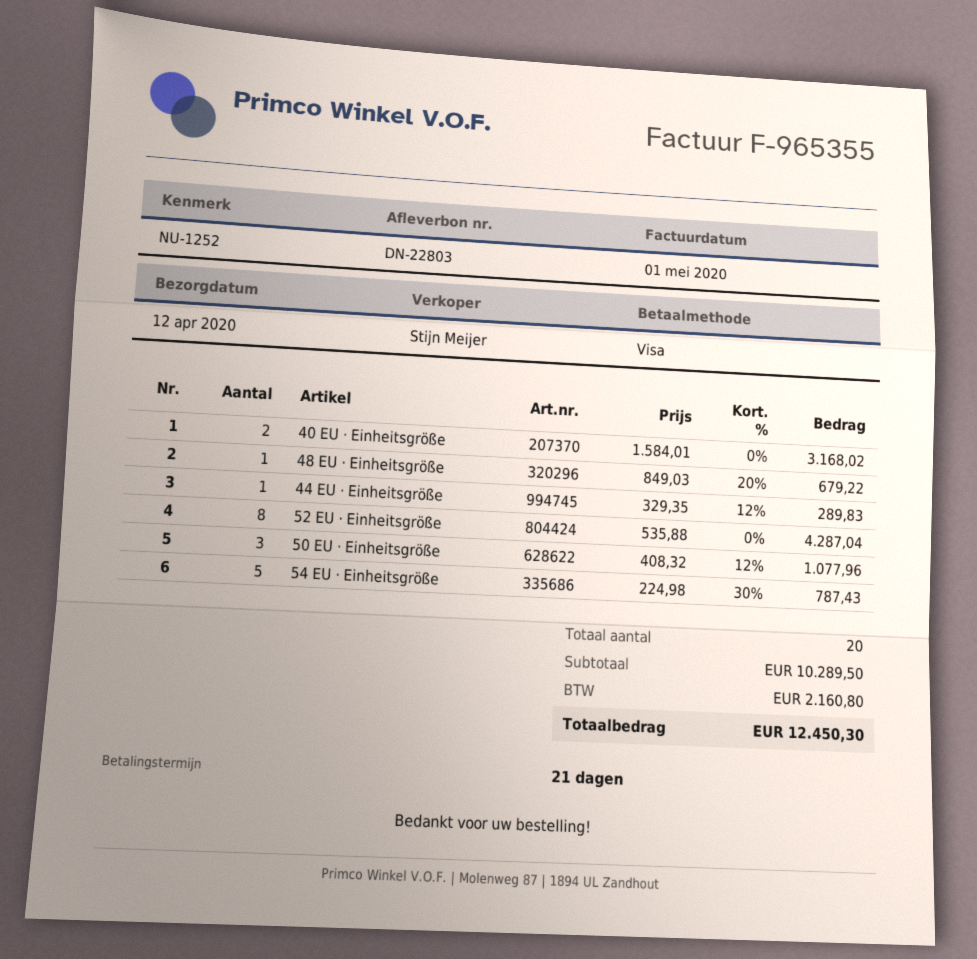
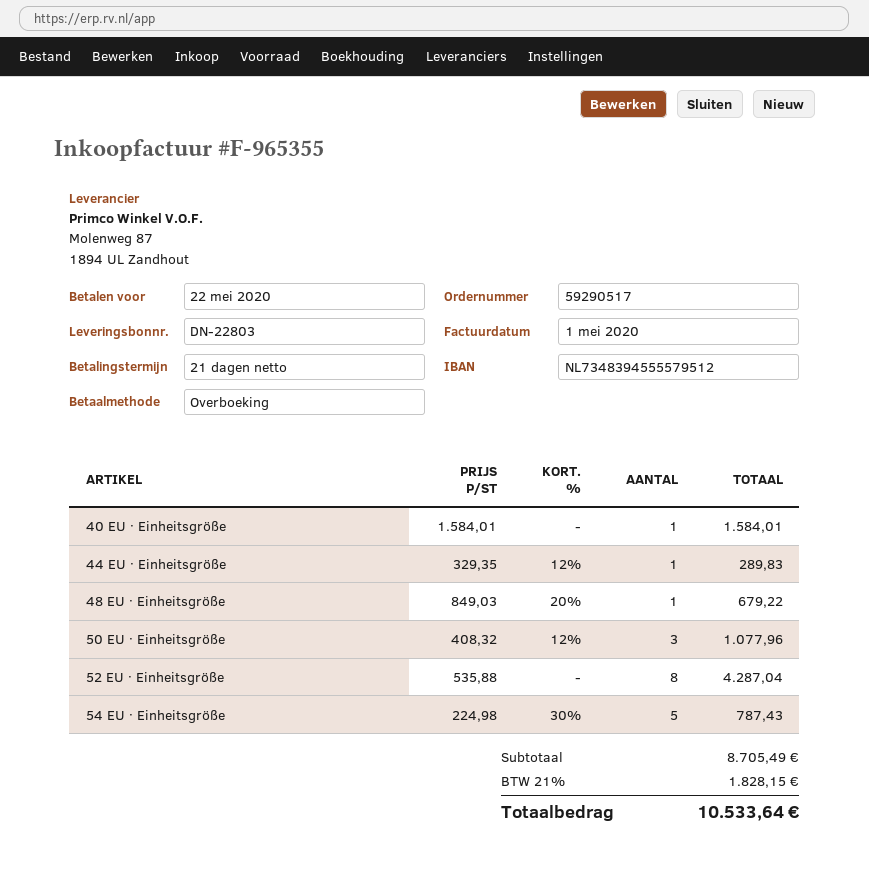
payment method: Visa -> bank transfer
40 EU · Einheitsgröße: 2 x 1584.01 = 3168.02 -> 1 x 1584.01 = 1584.01
subtotal: 10289.50 -> 8705.49
tax: 2160.80 -> 1828.15
total: 12450.30 -> 10533.64

